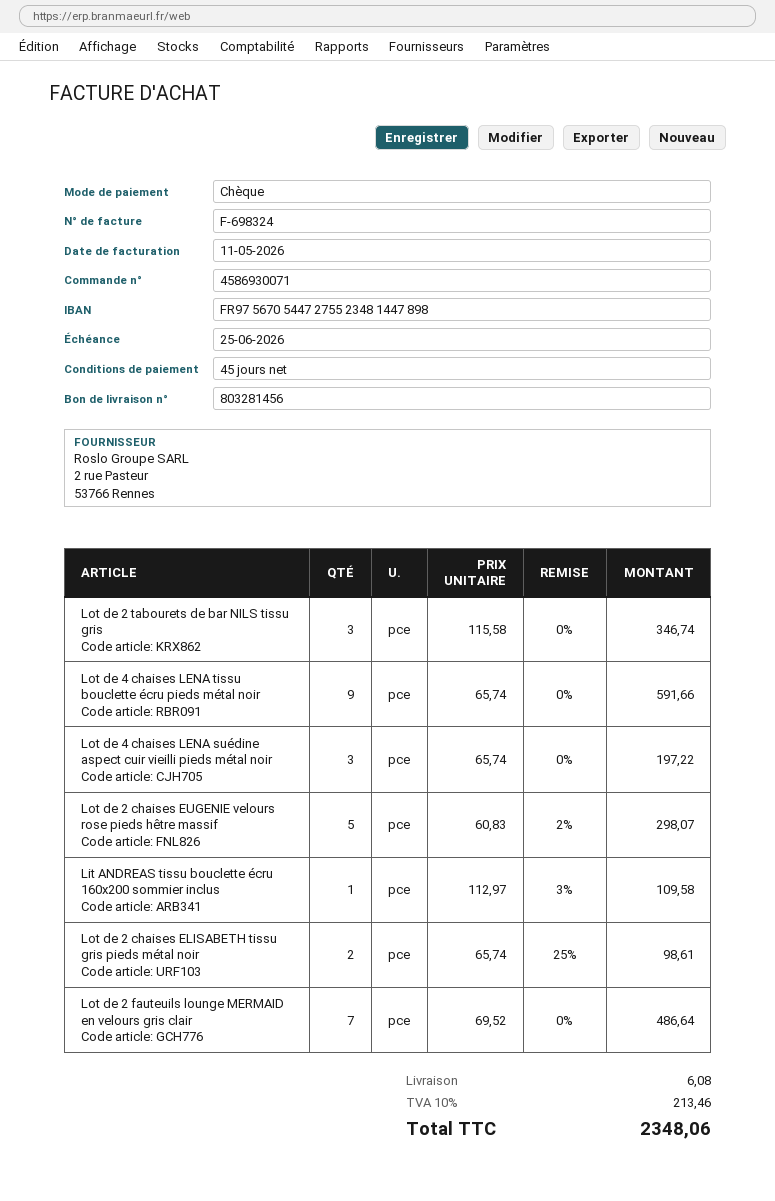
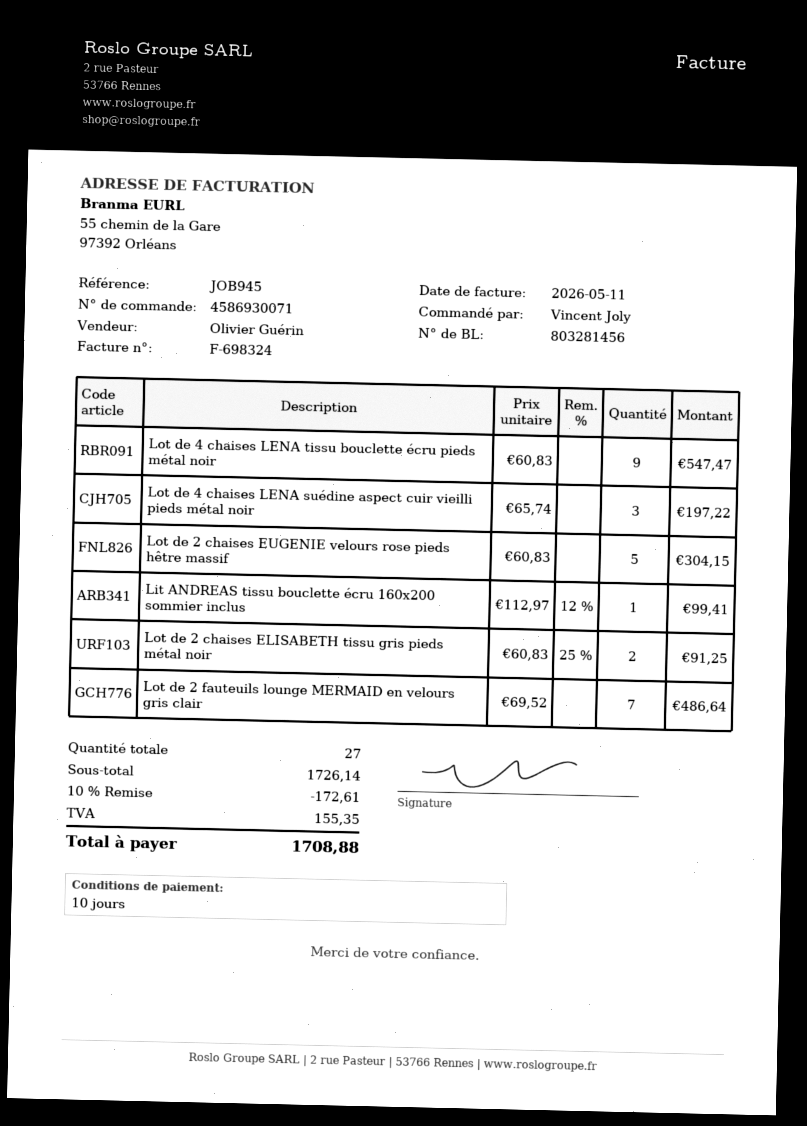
payment terms: 45 days -> 10 days
Lot de 2 tabourets de bar NILS tissu gris: 3 x 115.58 = 346.74 -> none
Lot de 4 chaises LENA tissu bouclette écru pieds métal noir: 9 x 65.74 = 591.66 -> 9 x 60.83 = 547.47
Lot de 2 chaises EUGENIE velours rose pieds hêtre massif: 5 x 60.83 - 2% = 298.07 -> 5 x 60.83 = 304.15
Lit ANDREAS tissu bouclette écru 160x200 sommier inclus: 1 x 112.97 - 3% = 109.58 -> 1 x 112.97 - 12% = 99.41
Lot de 2 chaises ELISABETH tissu gris pieds métal noir: 2 x 65.74 - 25% = 98.61 -> 2 x 60.83 - 25% = 91.25
discount: none -> 10% = 172.61
shipping: 6.08 -> none
tax: 213.46 -> 155.35
total: 2348.06 -> 1708.88

